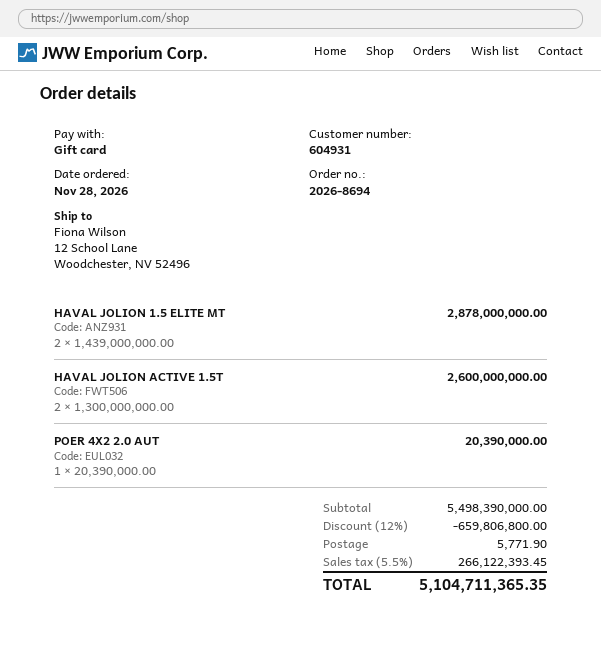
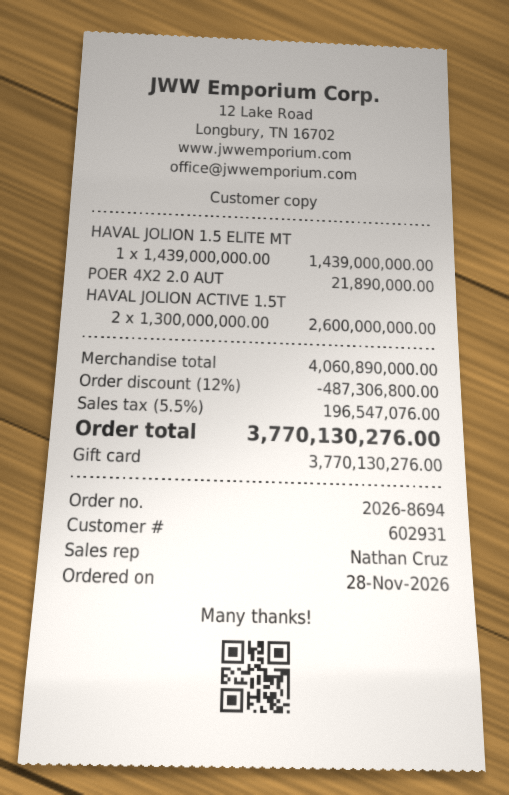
customer number: 604931 -> 602931
HAVAL JOLION 1.5 ELITE MT: 2 x 1439000000.00 = 2878000000.00 -> 1 x 1439000000.00 = 1439000000.00
POER 4X2 2.0 AUT: 1 x 20390000.00 = 20390000.00 -> 1 x 21890000.00 = 21890000.00
subtotal: 5498390000.00 -> 4060890000.00
discount: 12% = 659806800.00 -> 12% = 487306800.00
shipping: 5771.90 -> none
tax: 5.5% = 266122393.45 -> 5.5% = 196547076.00
total: 5104711365.35 -> 3770130276.00

